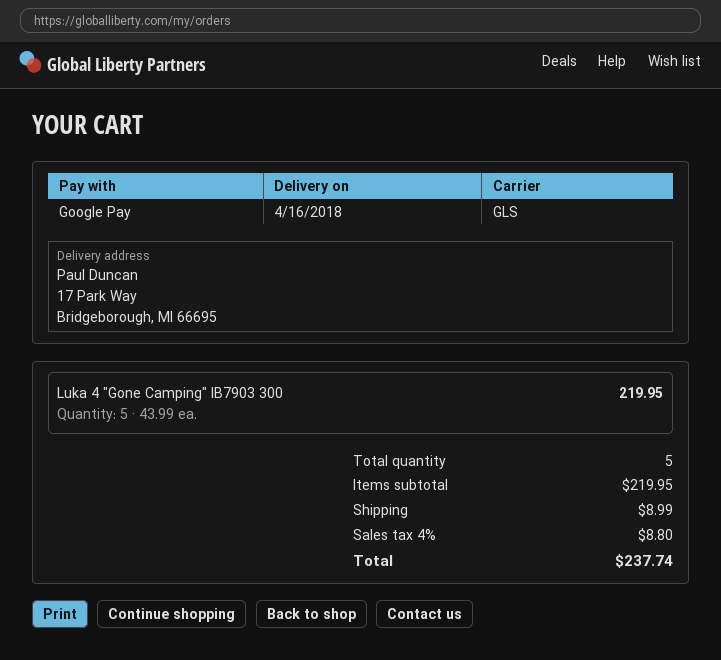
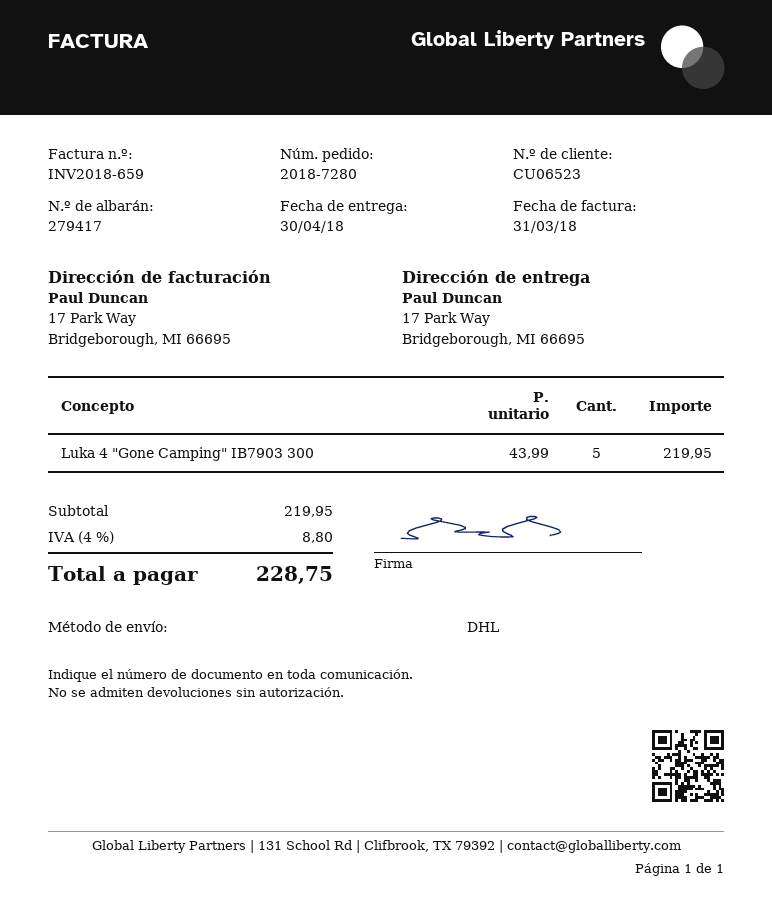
delivery date: 2018-04-16 -> 2018-04-30
shipping method: GLS -> DHL
shipping: 8.99 -> none
total: 237.74 -> 228.75

